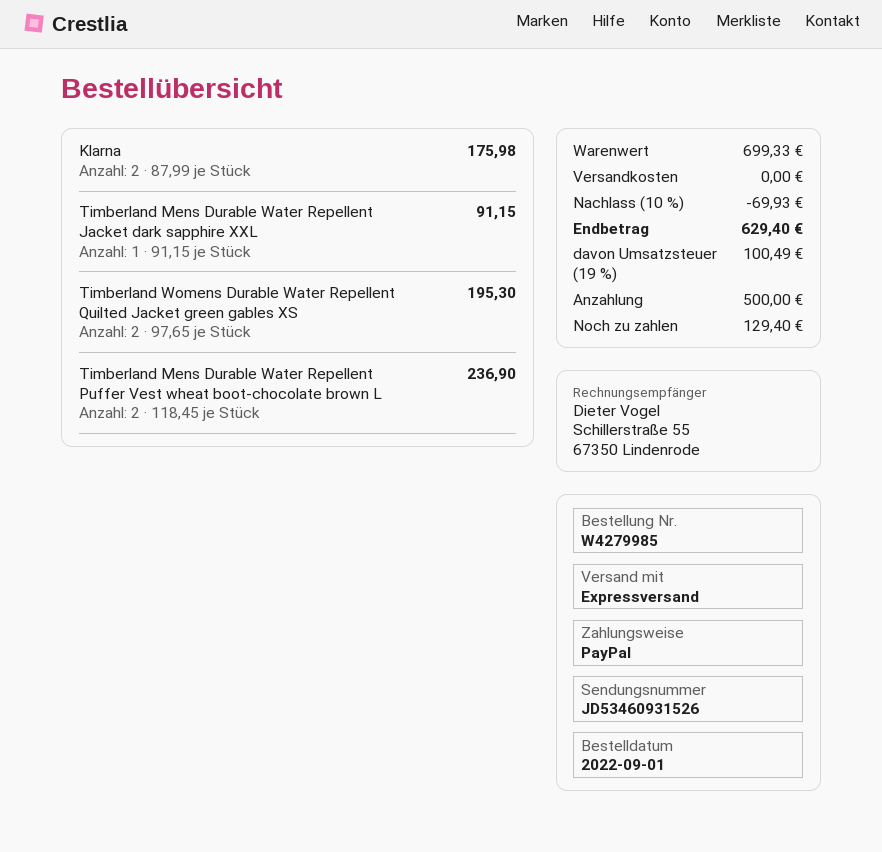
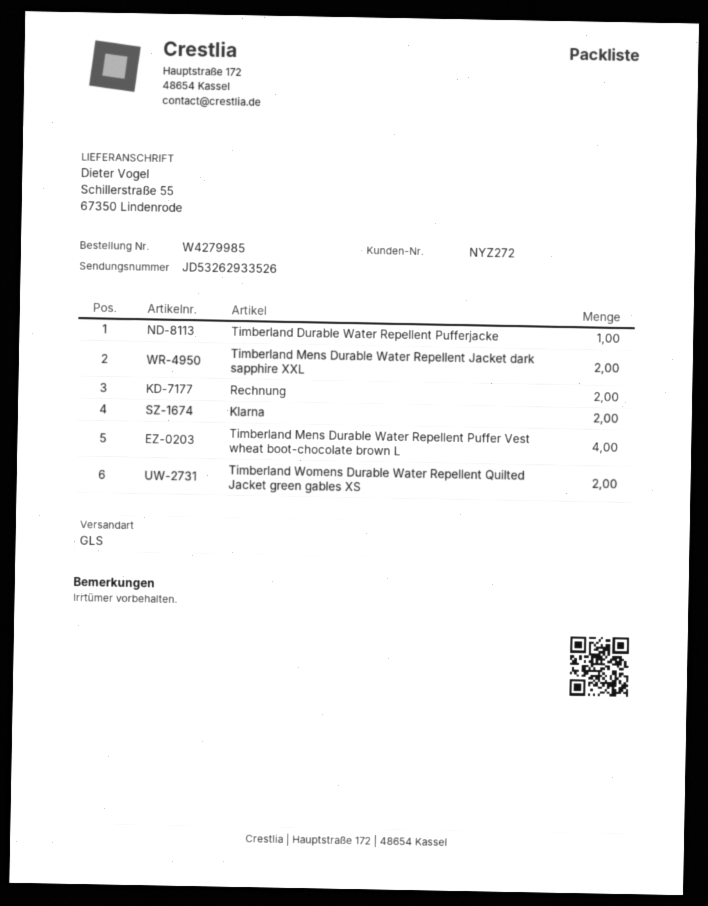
shipping method: express -> GLS
tracking number: JD53460931526 -> JD53262933526
Timberland Mens Durable Water Repellent Jacket dark sapphire XXL: 1 -> 2
Timberland Mens Durable Water Repellent Puffer Vest wheat boot-chocolate brown L: 2 -> 4
Timberland Durable Water Repellent Pufferjacke: none -> 1
Rechnung: none -> 2

